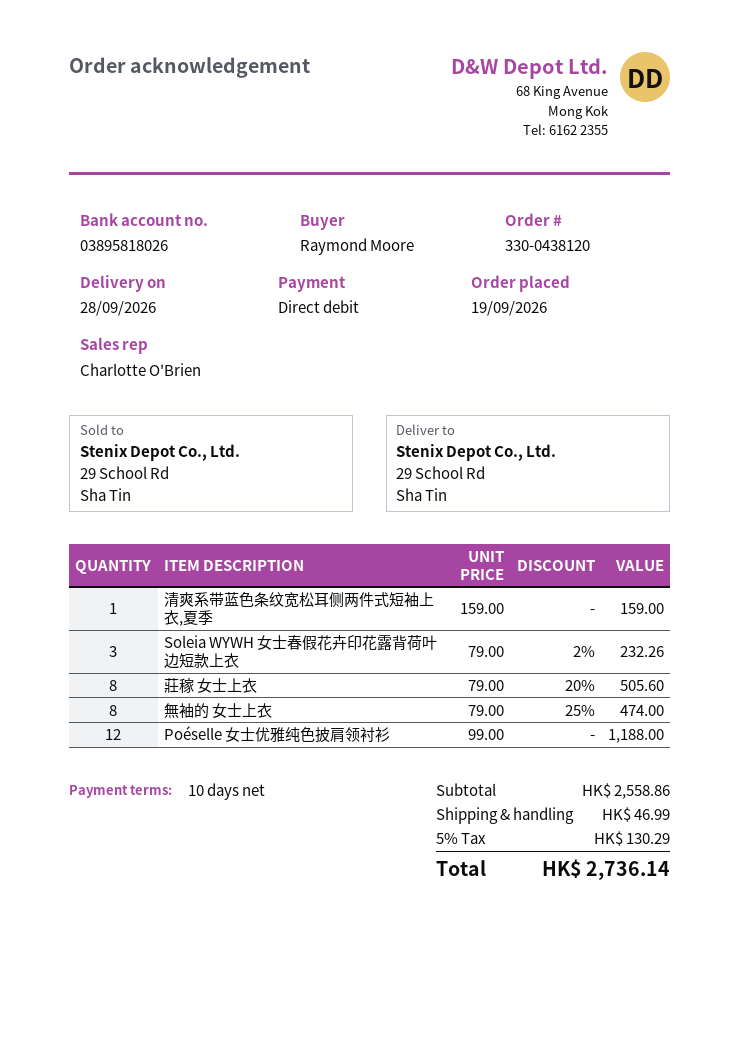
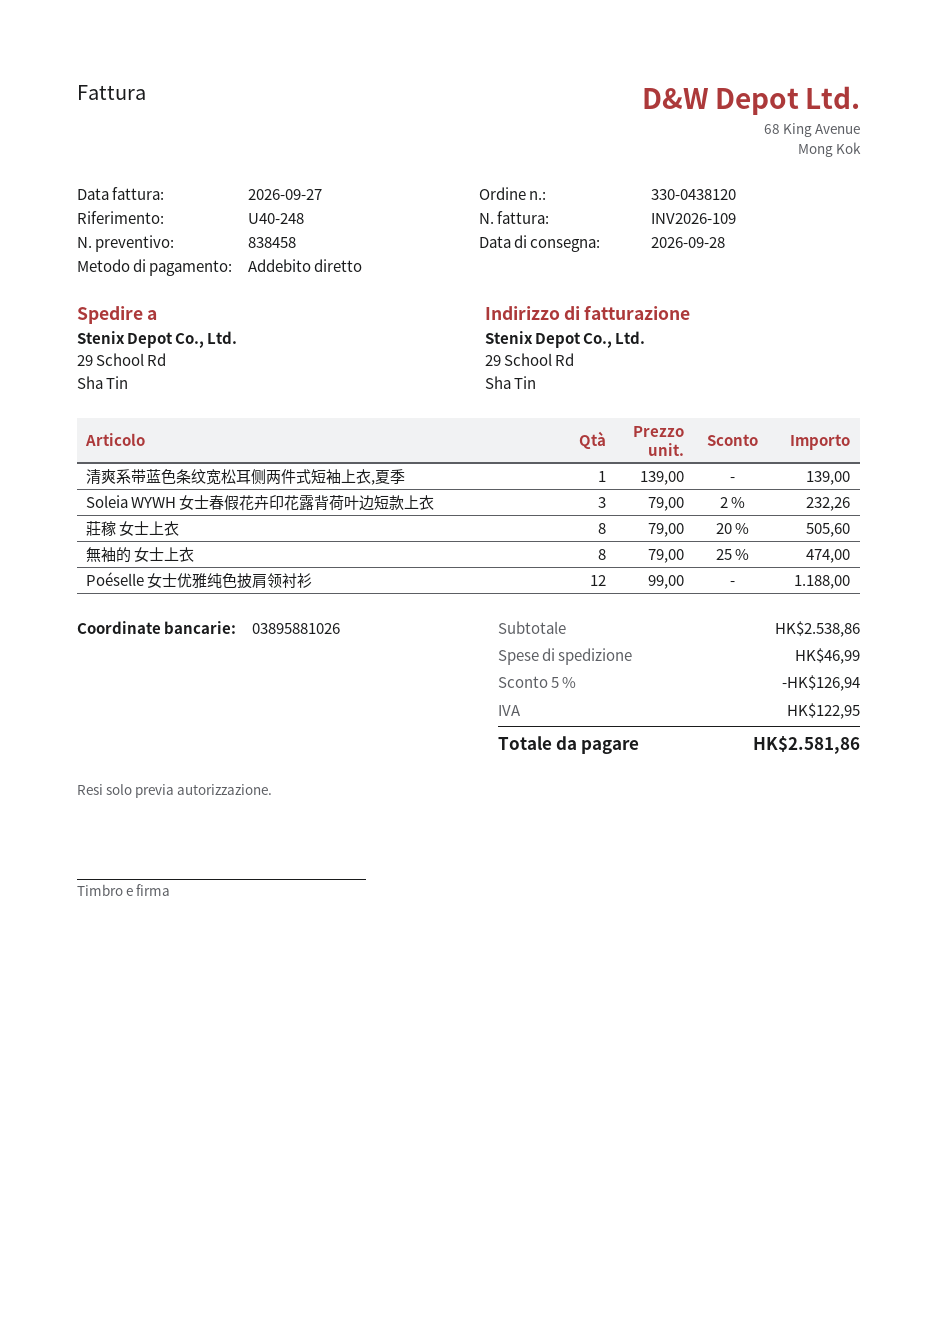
bank account: 03895818026 -> 03895881026
清爽系带蓝色条纹宽松耳侧两件式短袖上衣,夏季: 1 x 159.00 = 159.00 -> 1 x 139.00 = 139.00
subtotal: 2558.86 -> 2538.86
discount: none -> 5% = 126.94
tax: 130.29 -> 122.95
total: 2736.14 -> 2581.86

